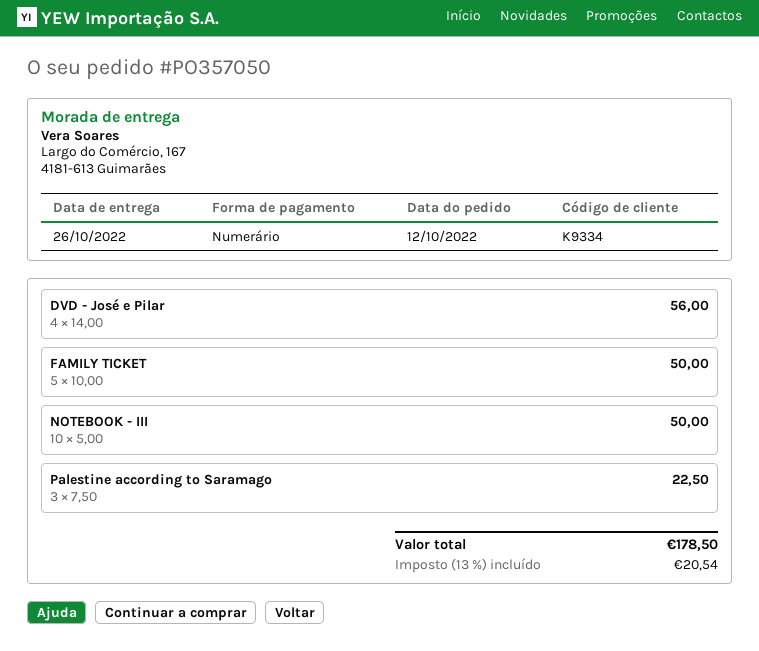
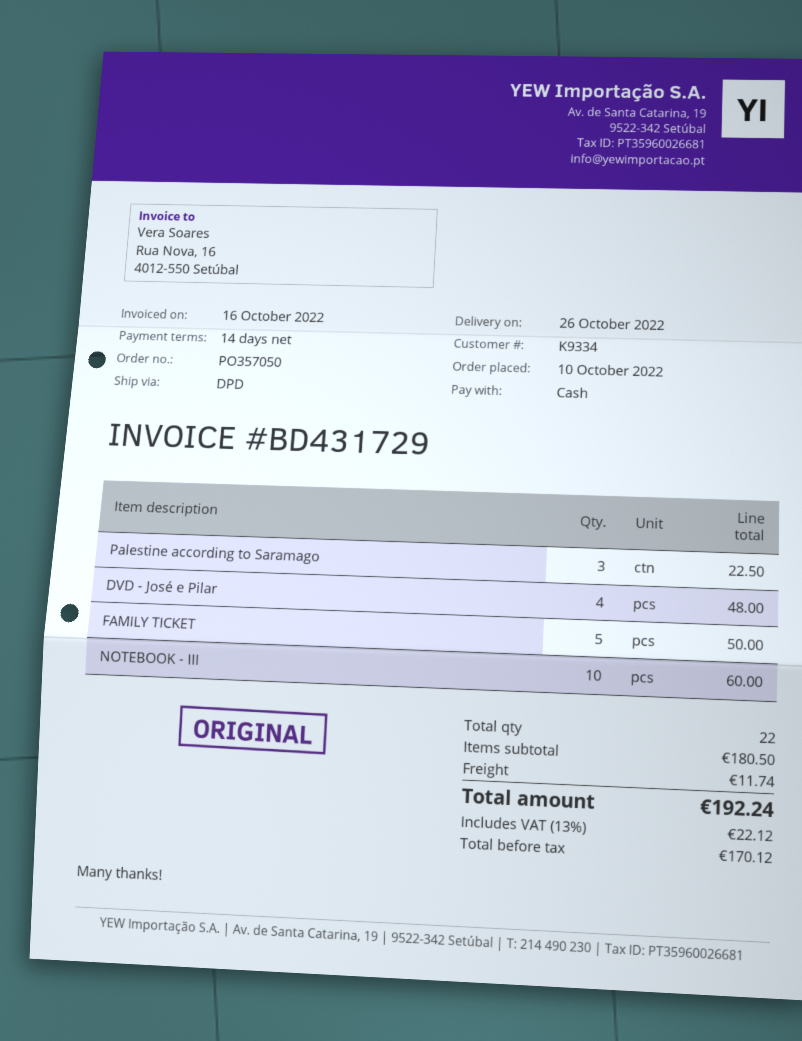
order date: 2022-10-12 -> 2022-10-10
DVD - José e Pilar: 4 for 56.00 -> 4 for 48.00
NOTEBOOK - III: 10 for 50.00 -> 10 for 60.00
shipping: none -> 11.74
tax: 13% = 20.54 -> 13% = 22.12
total: 178.50 -> 192.24

